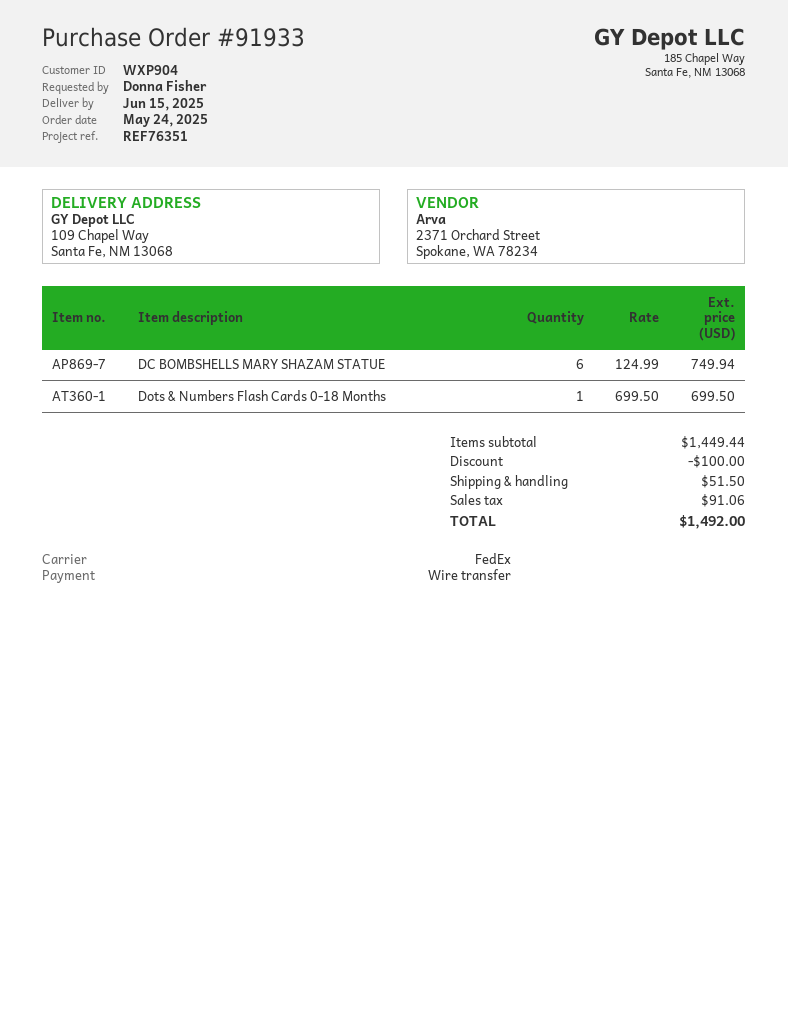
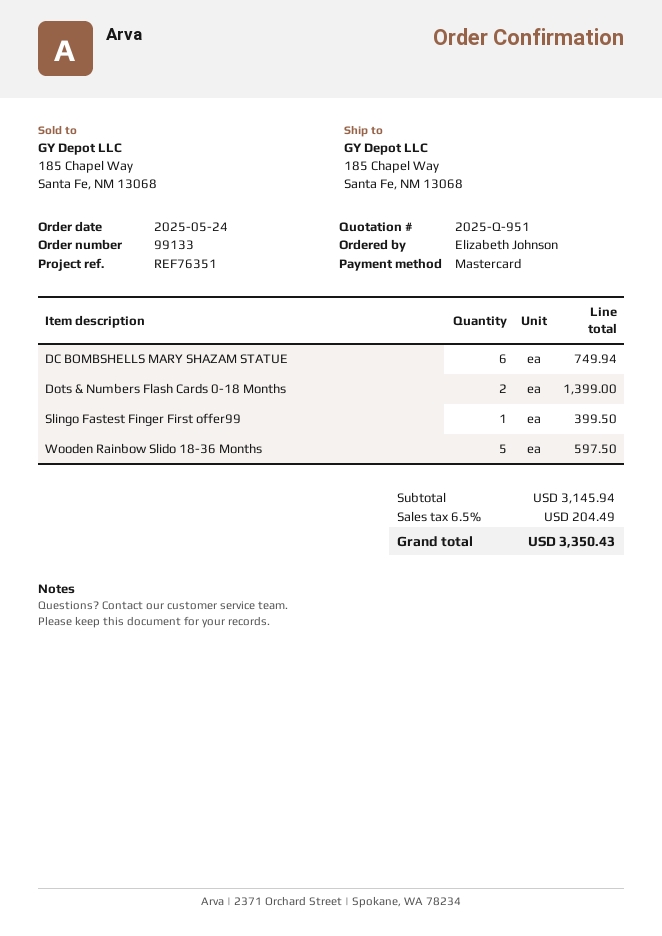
order number: 91933 -> 99133
ordered by: Donna Fisher -> Elizabeth Johnson
payment method: bank transfer -> Mastercard
ship to: 109 Chapel Way, Santa Fe, NM 13068 -> 185 Chapel Way, Santa Fe, NM 13068
Dots & Numbers Flash Cards 0-18 Months: 1 for 699.50 -> 2 for 1399.00
Slingo Fastest Finger First offer99: none -> 1 for 399.50
Wooden Rainbow Slido 18-36 Months: none -> 5 for 597.50
subtotal: 1449.44 -> 3145.94
discount: 100.00 -> none
shipping: 51.50 -> none
tax: 91.06 -> 204.49
total: 1492.00 -> 3350.43

